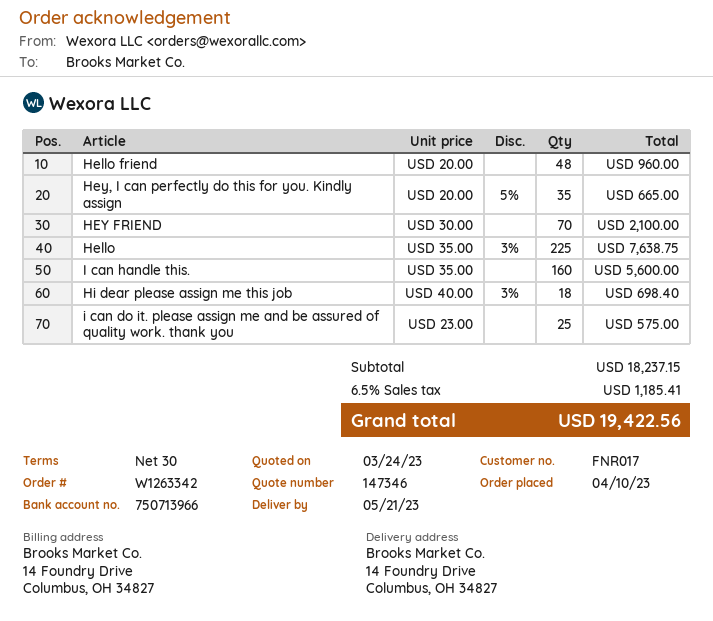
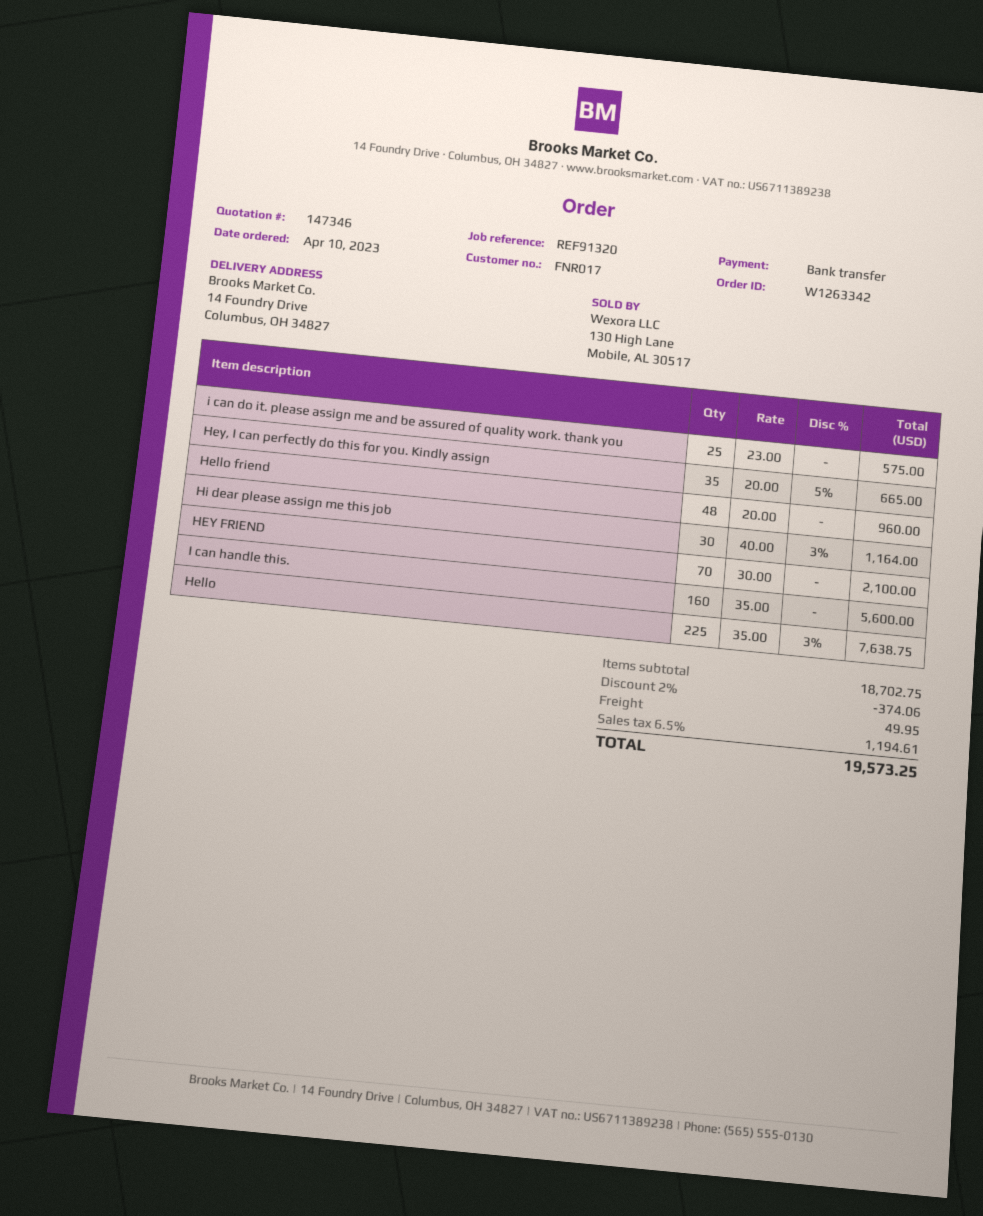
Hi dear please assign me this job: 18 x 40.00 - 3% = 698.40 -> 30 x 40.00 - 3% = 1164.00
subtotal: 18237.15 -> 18702.75
discount: none -> 2% = 374.06
shipping: none -> 49.95
tax: 6.5% = 1185.41 -> 6.5% = 1194.61
total: 19422.56 -> 19573.25

